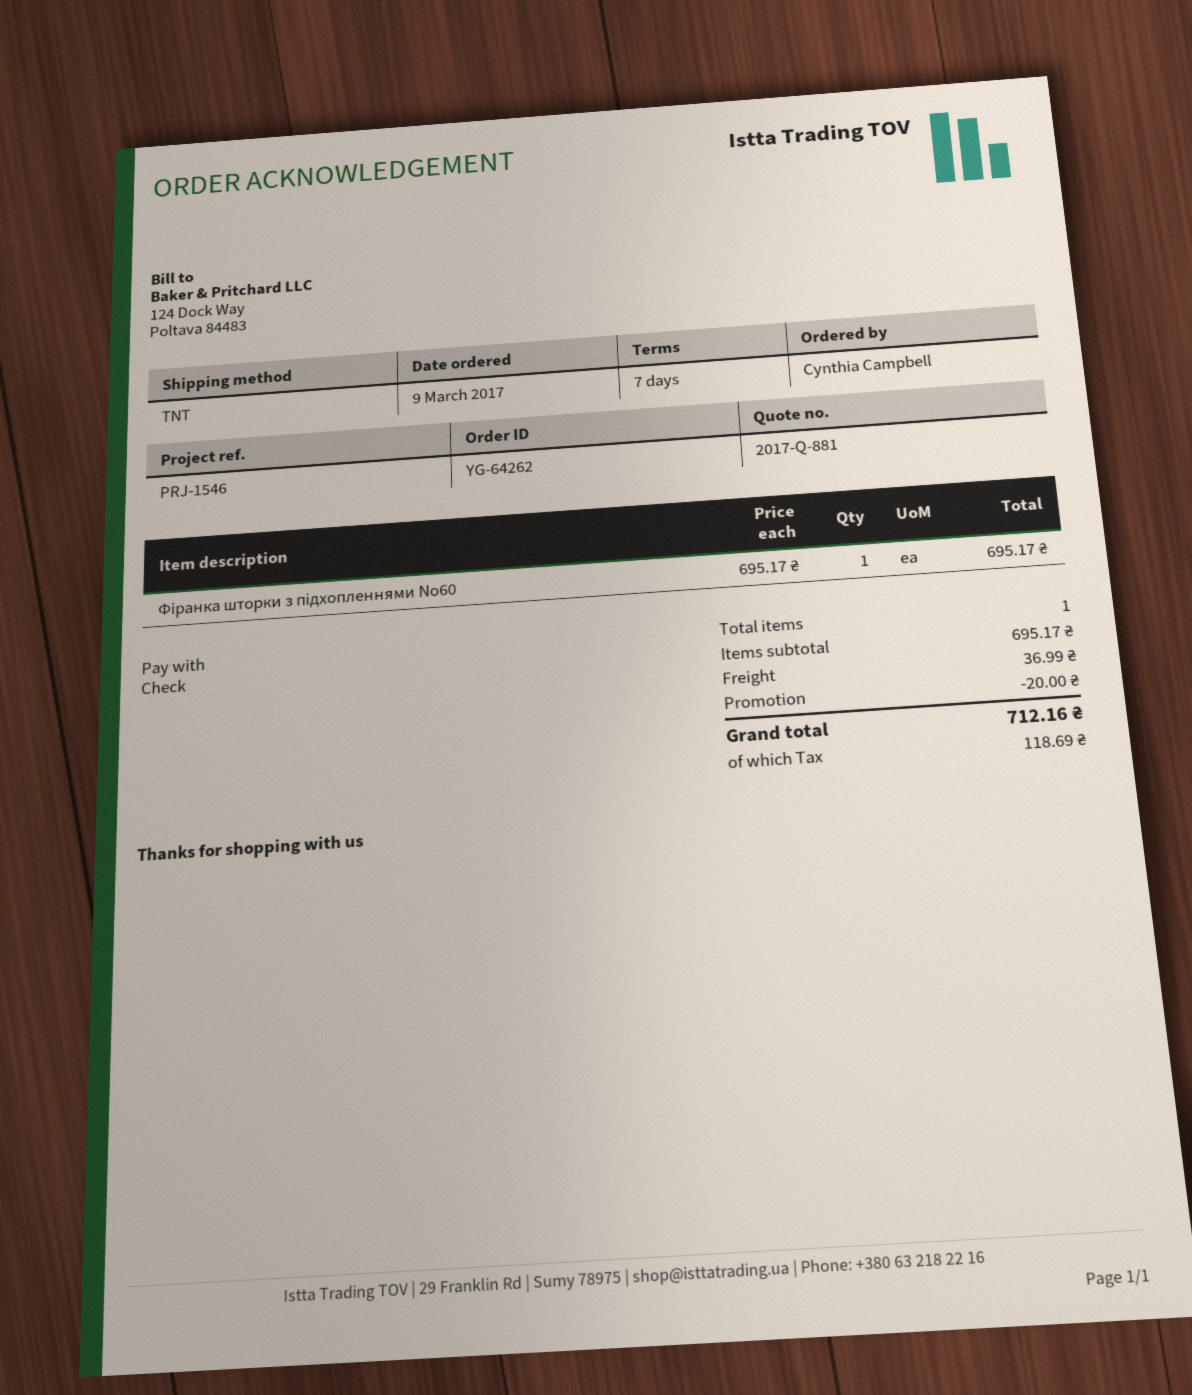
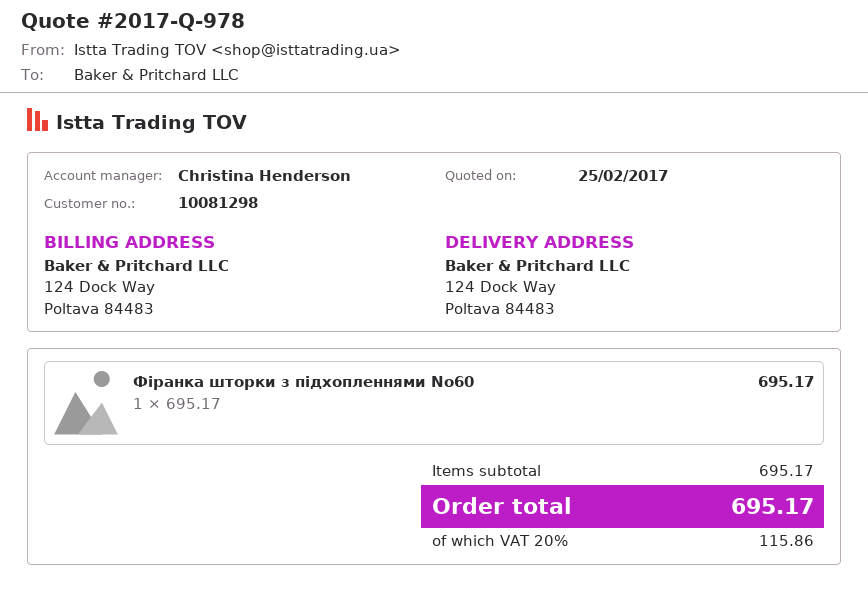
quote number: 2017-Q-881 -> 2017-Q-978
discount: 20.00 -> none
shipping: 36.99 -> none
tax: 118.69 -> 115.86
total: 712.16 -> 695.17

